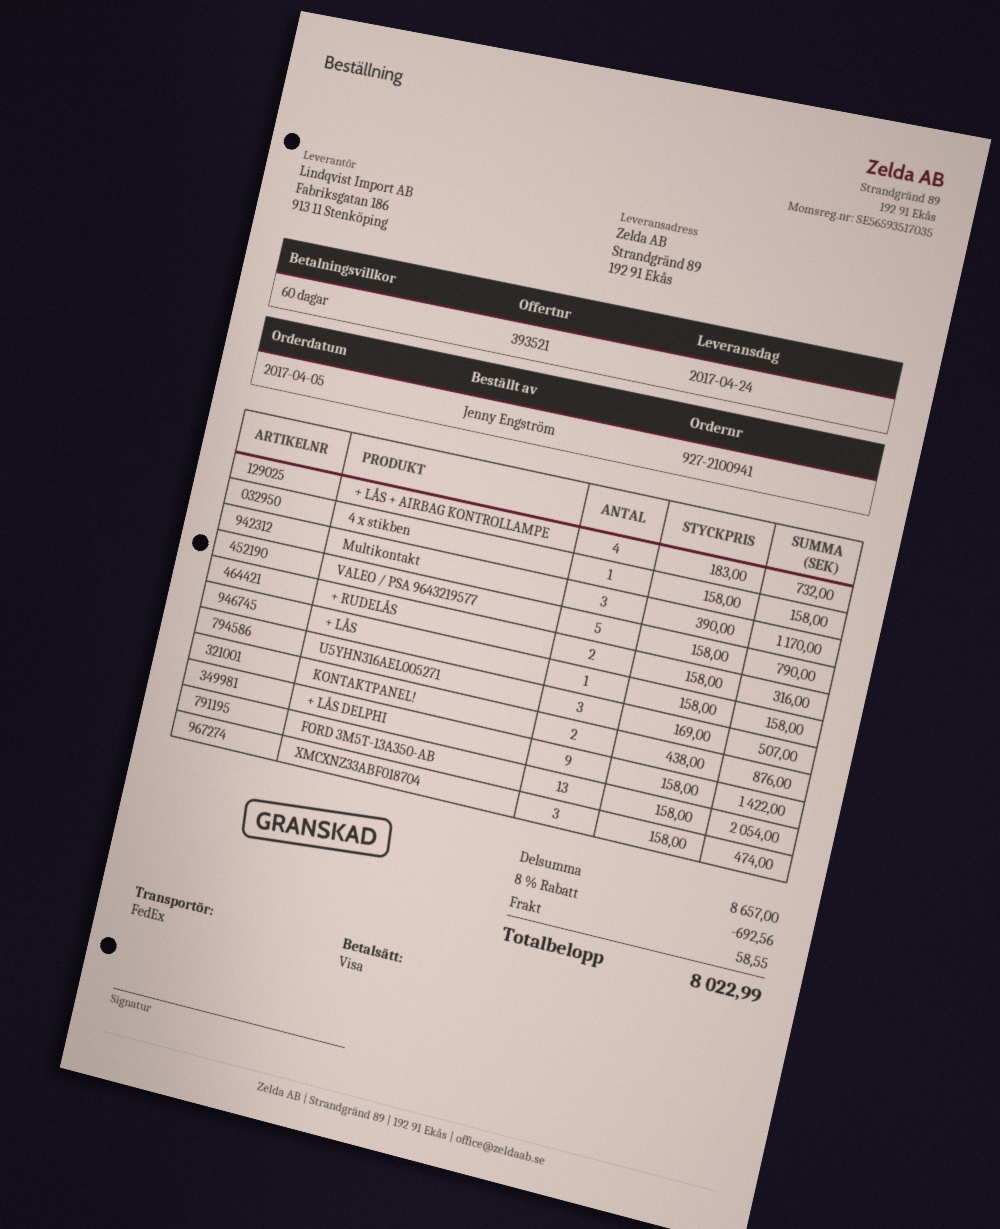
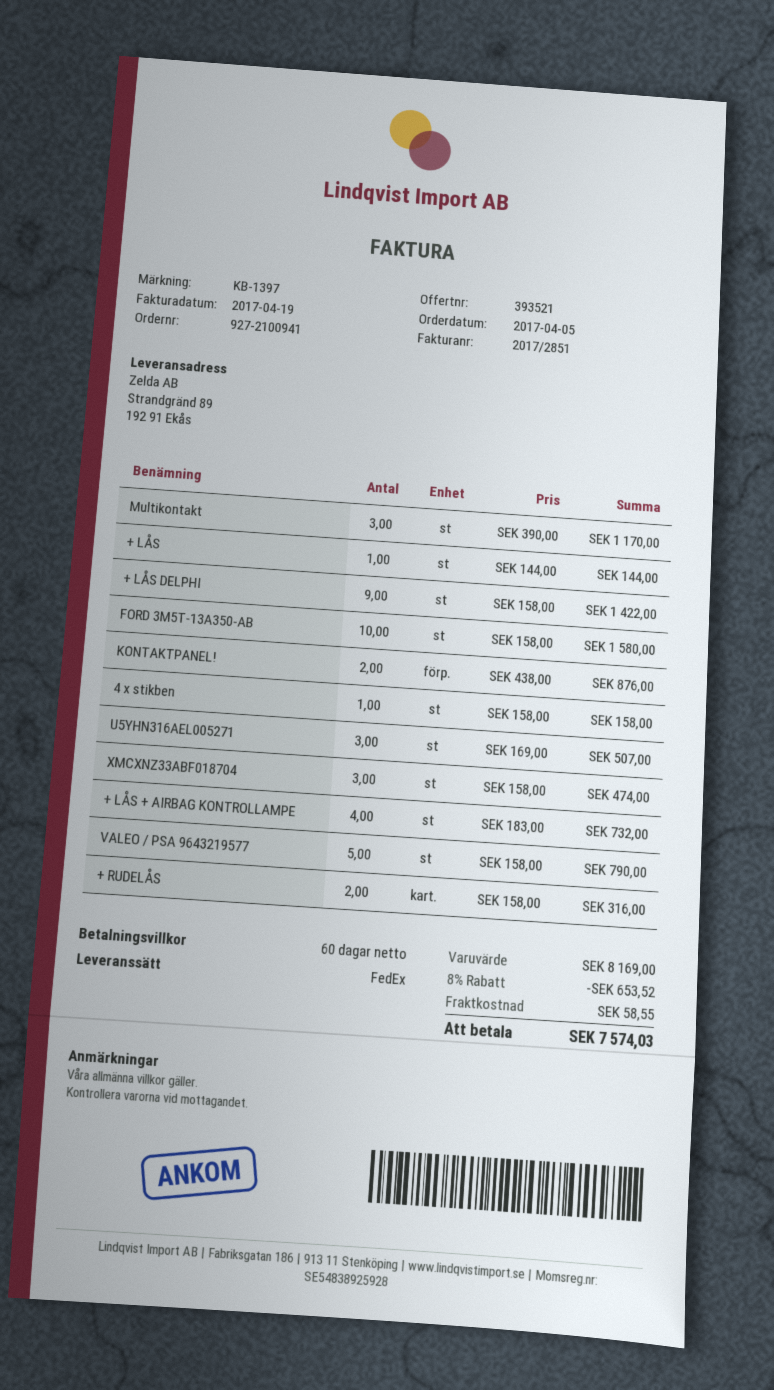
+ LÅS: 1 x 158.00 = 158.00 -> 1 x 144.00 = 144.00
FORD 3M5T-13A350-AB: 13 x 158.00 = 2054.00 -> 10 x 158.00 = 1580.00
subtotal: 8657.00 -> 8169.00
discount: 8% = 692.56 -> 8% = 653.52
total: 8022.99 -> 7574.03

